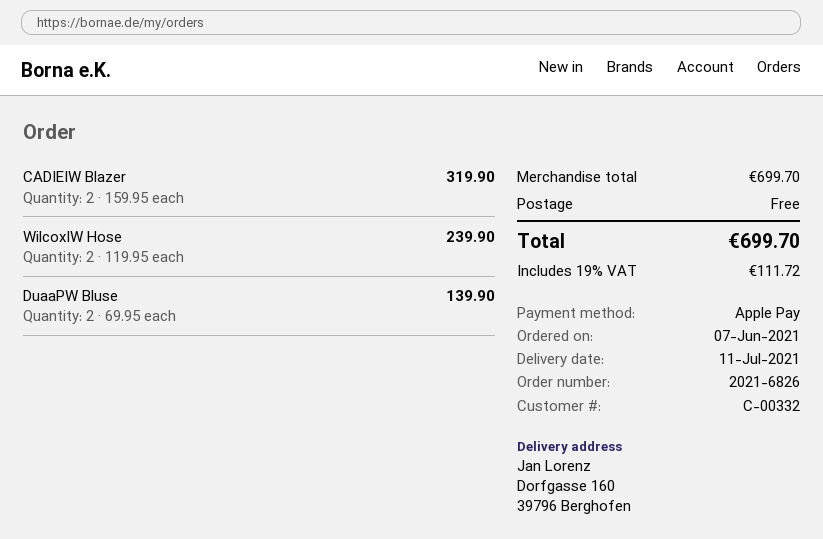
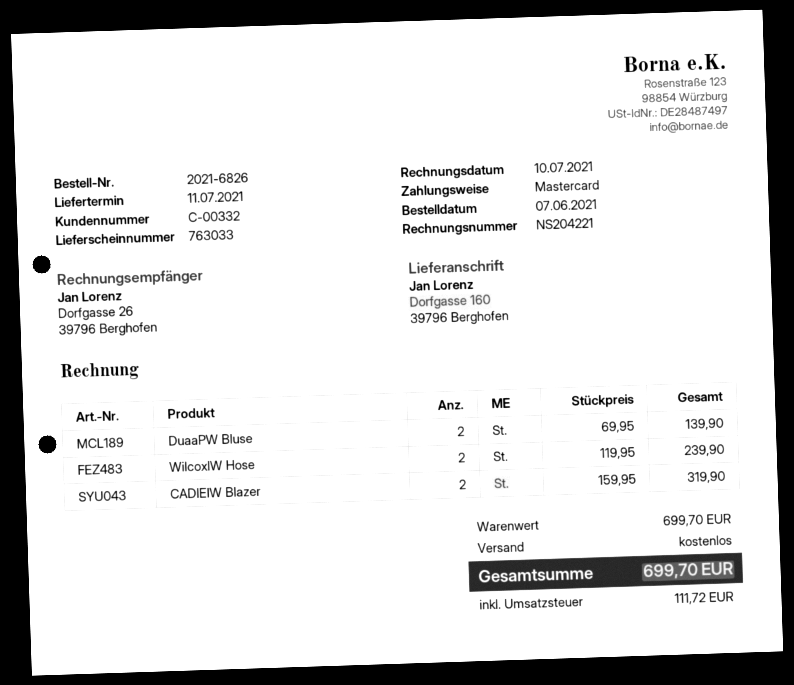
payment method: Apple Pay -> Mastercard

